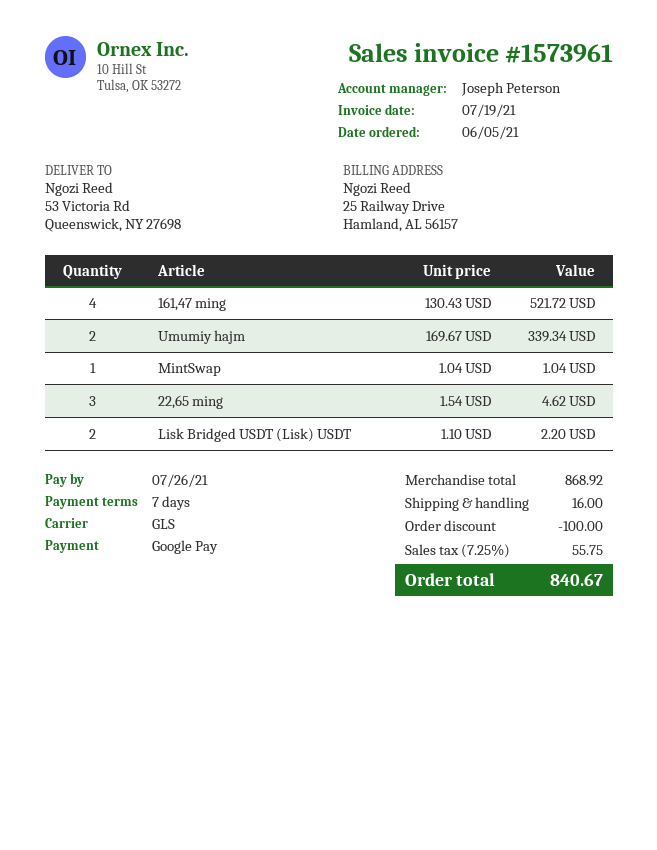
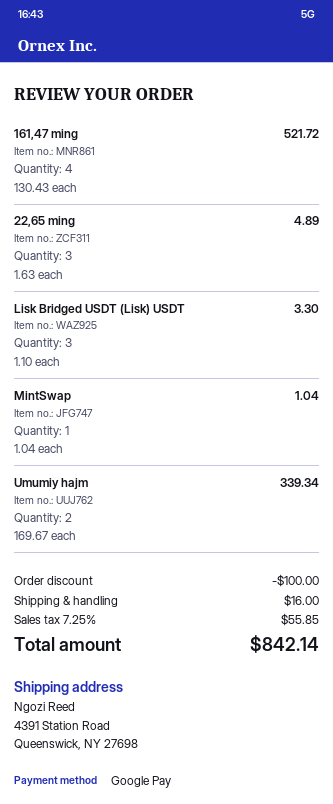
ship to: 53 Victoria Rd, Queenswick, NY 27698 -> 4391 Station Road, Queenswick, NY 27698
22,65 ming: 3 x 1.54 = 4.62 -> 3 x 1.63 = 4.89
Lisk Bridged USDT (Lisk) USDT: 2 x 1.10 = 2.20 -> 3 x 1.10 = 3.30
tax: 7.25% = 55.75 -> 7.25% = 55.85
total: 840.67 -> 842.14

